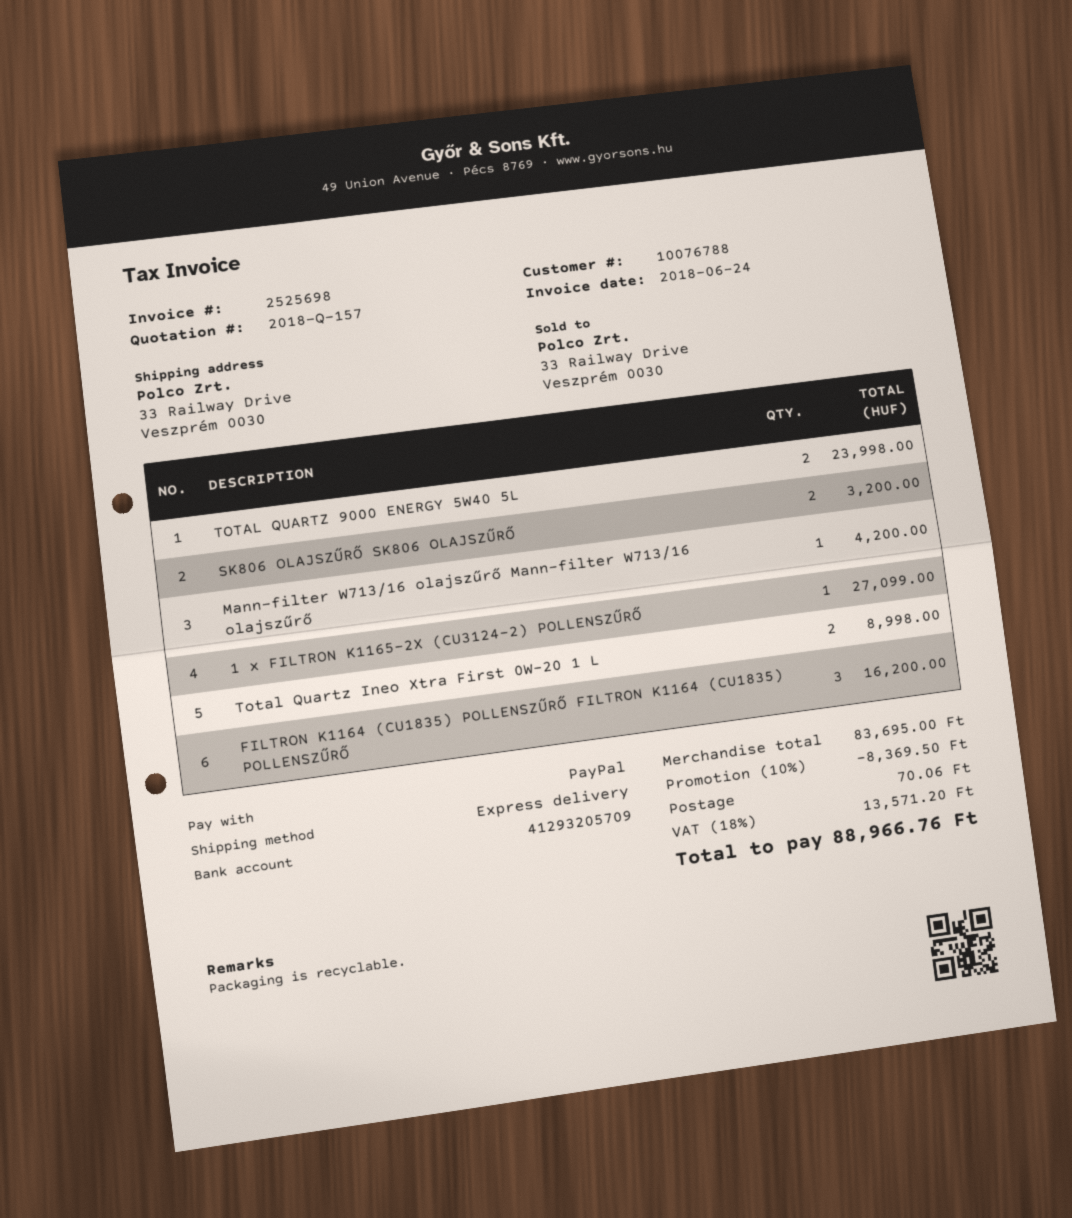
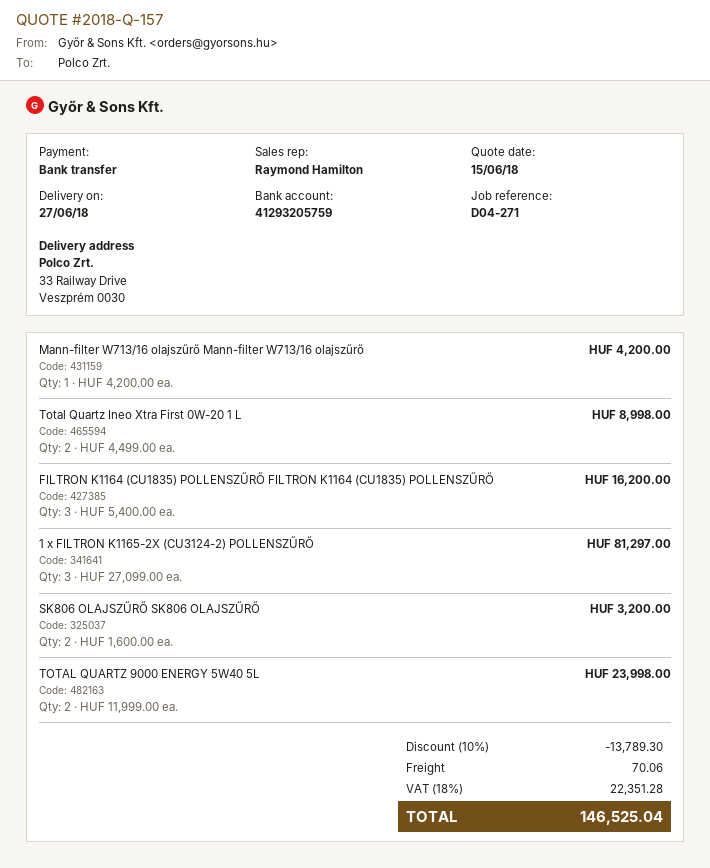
payment method: PayPal -> bank transfer
bank account: 41293205709 -> 41293205759
1 x FILTRON K1165-2X (CU3124-2) POLLENSZŰRŐ: 1 for 27099.00 -> 3 for 81297.00
discount: 10% = 8369.50 -> 10% = 13789.30
tax: 18% = 13571.20 -> 18% = 22351.28
total: 88966.76 -> 146525.04

